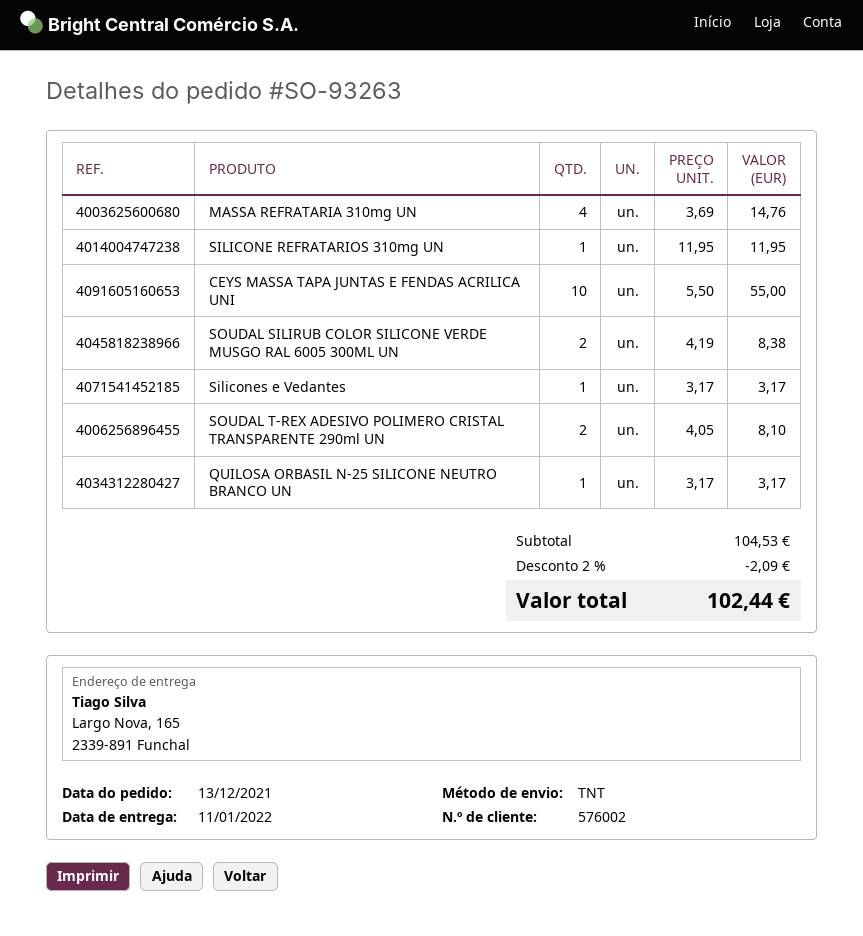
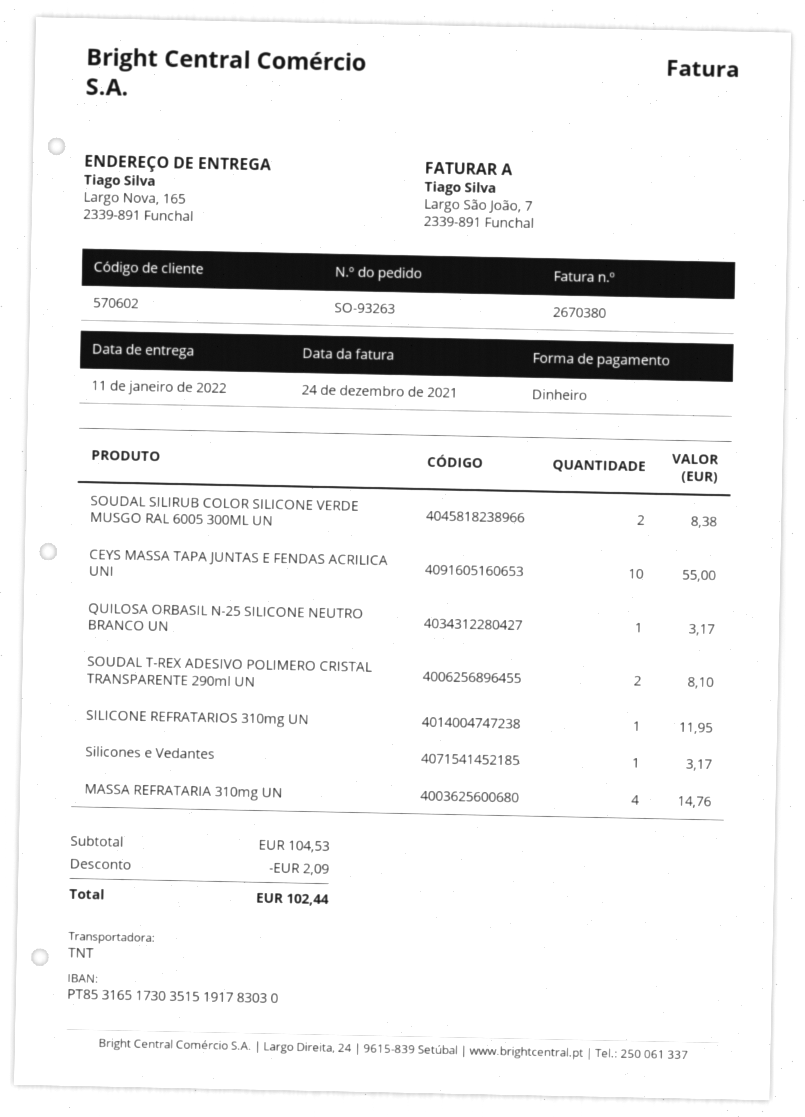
customer number: 576002 -> 570602

